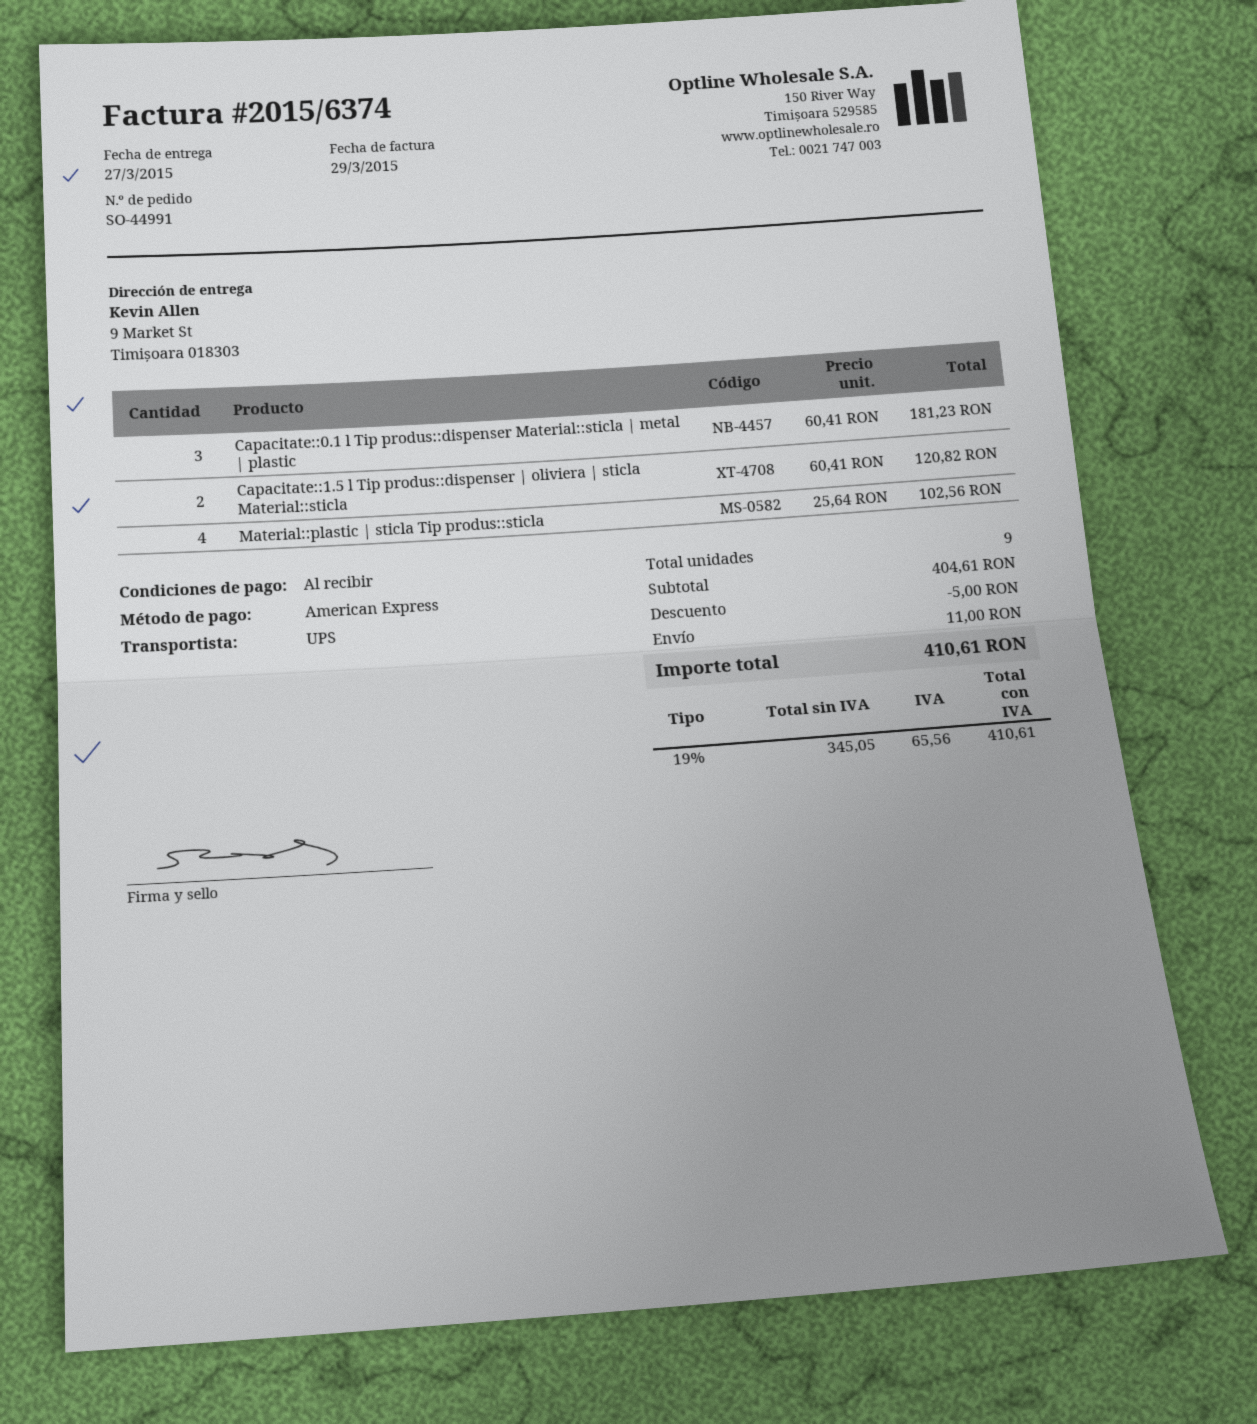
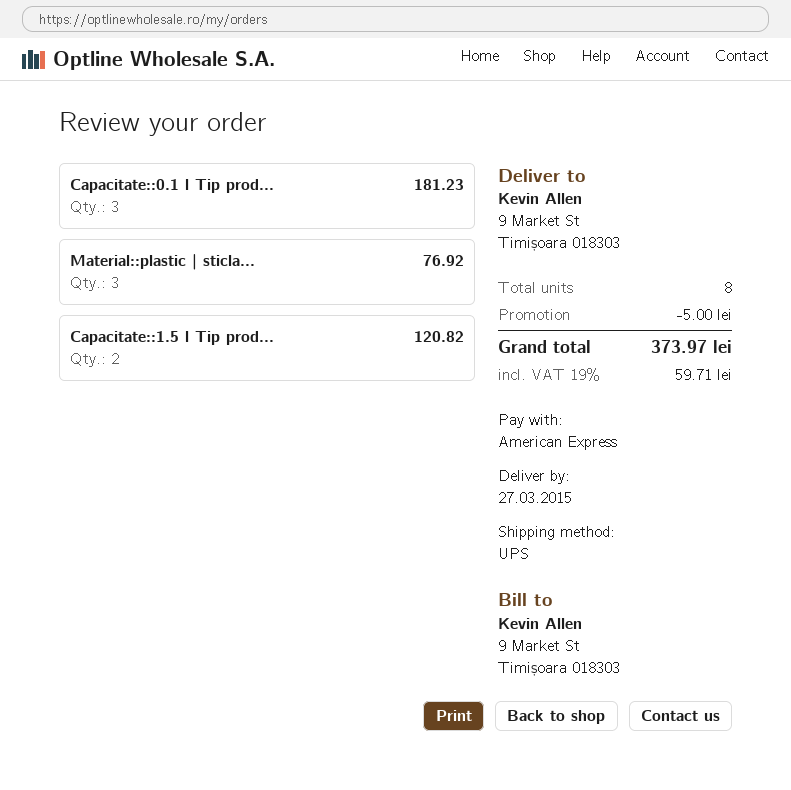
Material::plastic | sticla Tip produs::sticla: 4 for 102.56 -> 3 for 76.92
total quantity: 9 -> 8
shipping: 11.00 -> none
tax: 19% = 65.56 -> 19% = 59.71
total: 410.61 -> 373.97

